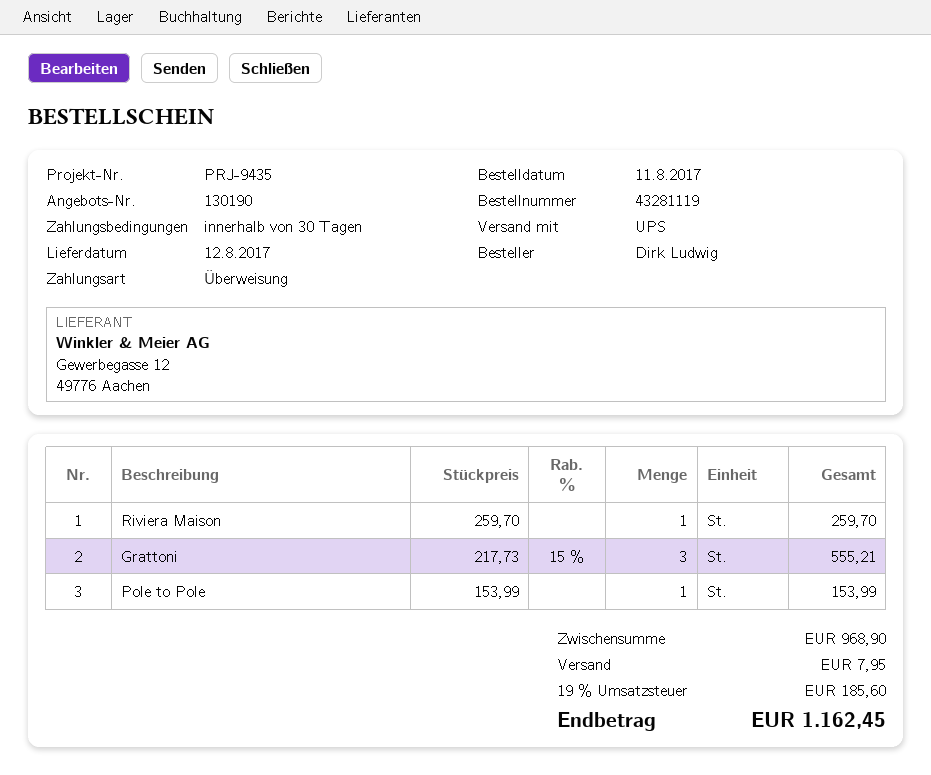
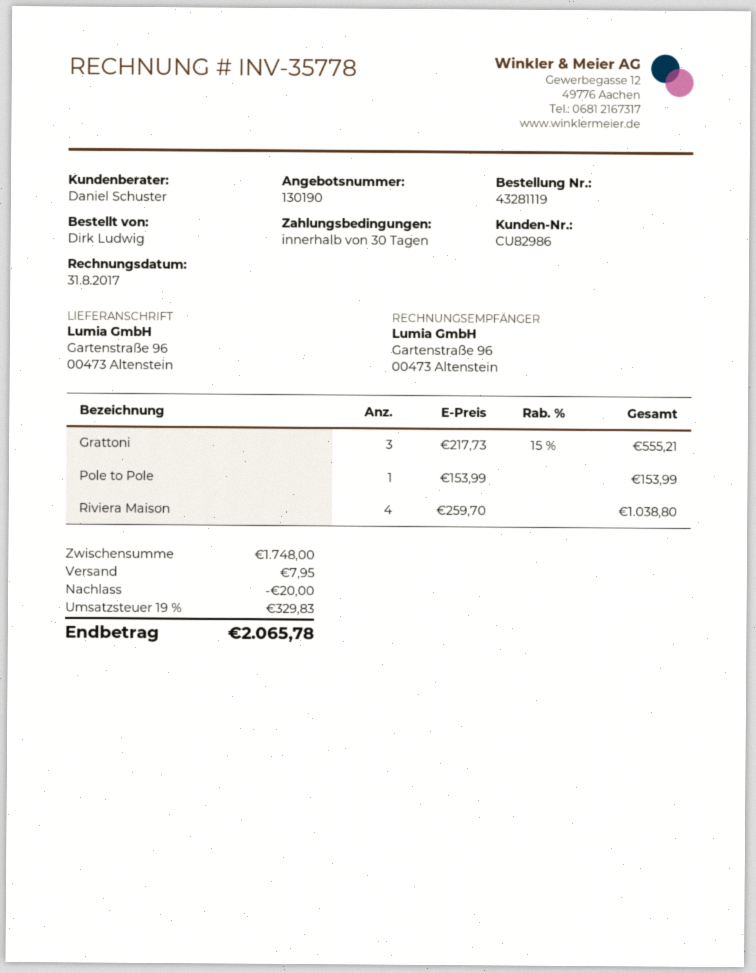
Riviera Maison: 1 x 259.70 = 259.70 -> 4 x 259.70 = 1038.80
subtotal: 968.90 -> 1748.00
discount: none -> 20.00
tax: 19% = 185.60 -> 19% = 329.83
total: 1162.45 -> 2065.78

